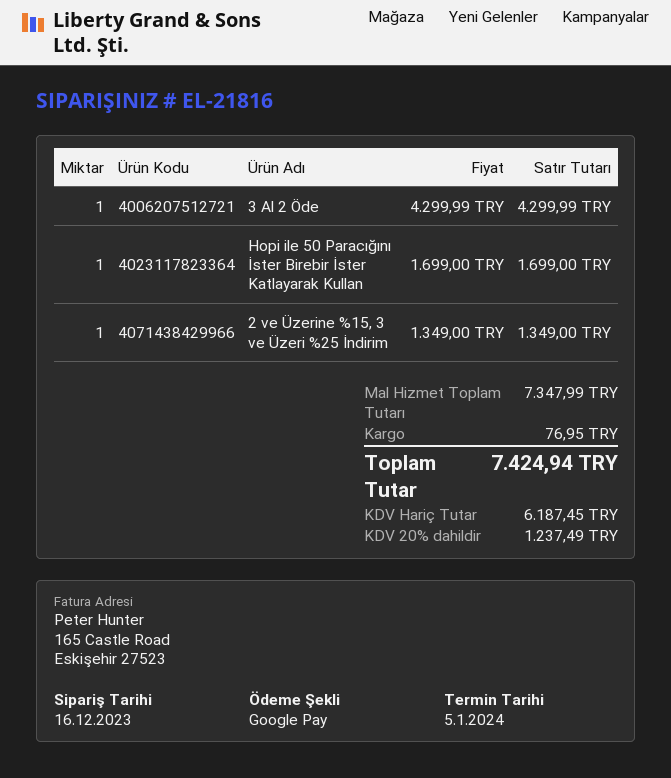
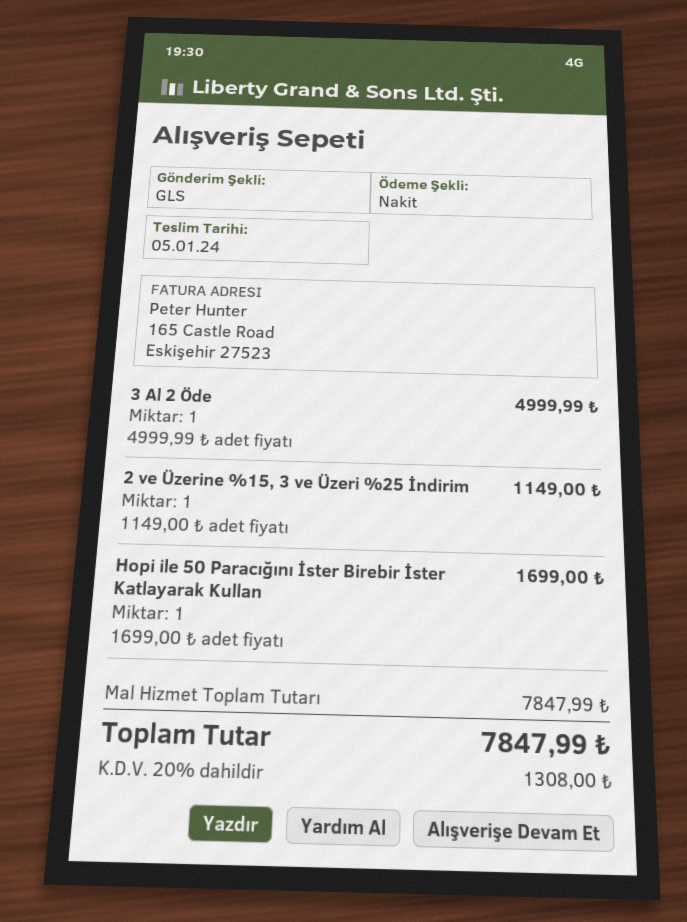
payment method: Google Pay -> cash
3 Al 2 Öde: 1 x 4299.99 = 4299.99 -> 1 x 4999.99 = 4999.99
2 ve Üzerine %15, 3 ve Üzeri %25 İndirim: 1 x 1349.00 = 1349.00 -> 1 x 1149.00 = 1149.00
subtotal: 7347.99 -> 7847.99
shipping: 76.95 -> none
tax: 20% = 1237.49 -> 20% = 1308.00
total: 7424.94 -> 7847.99

